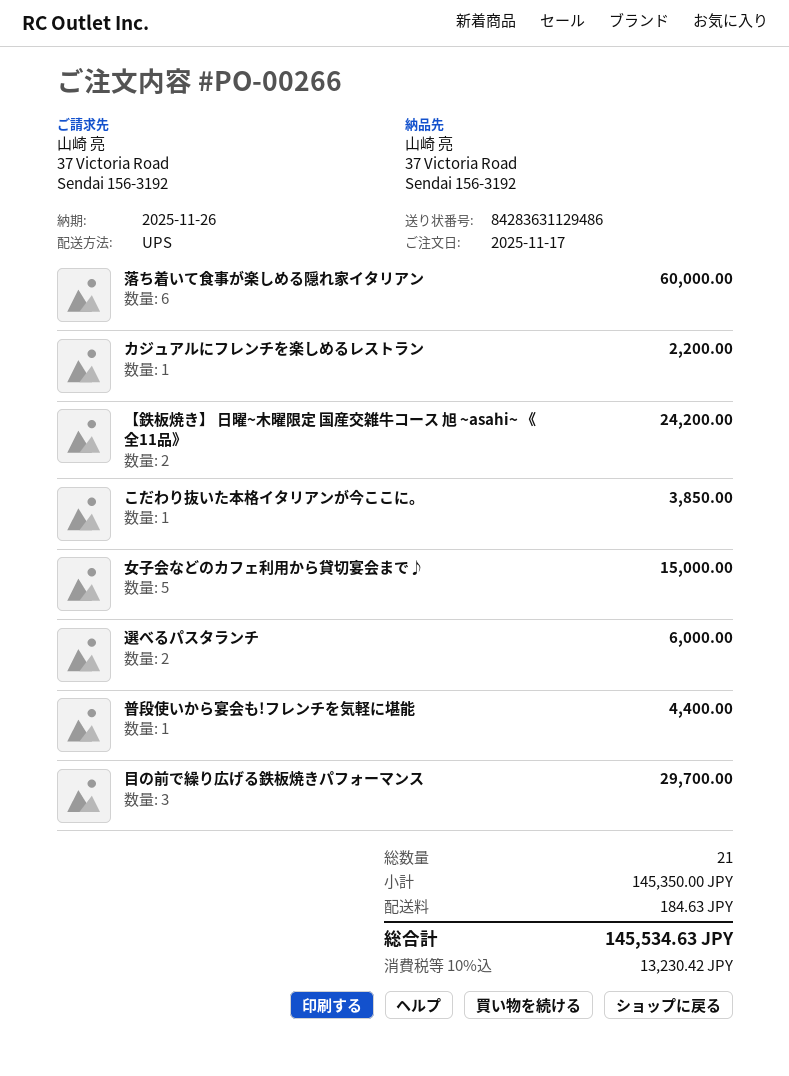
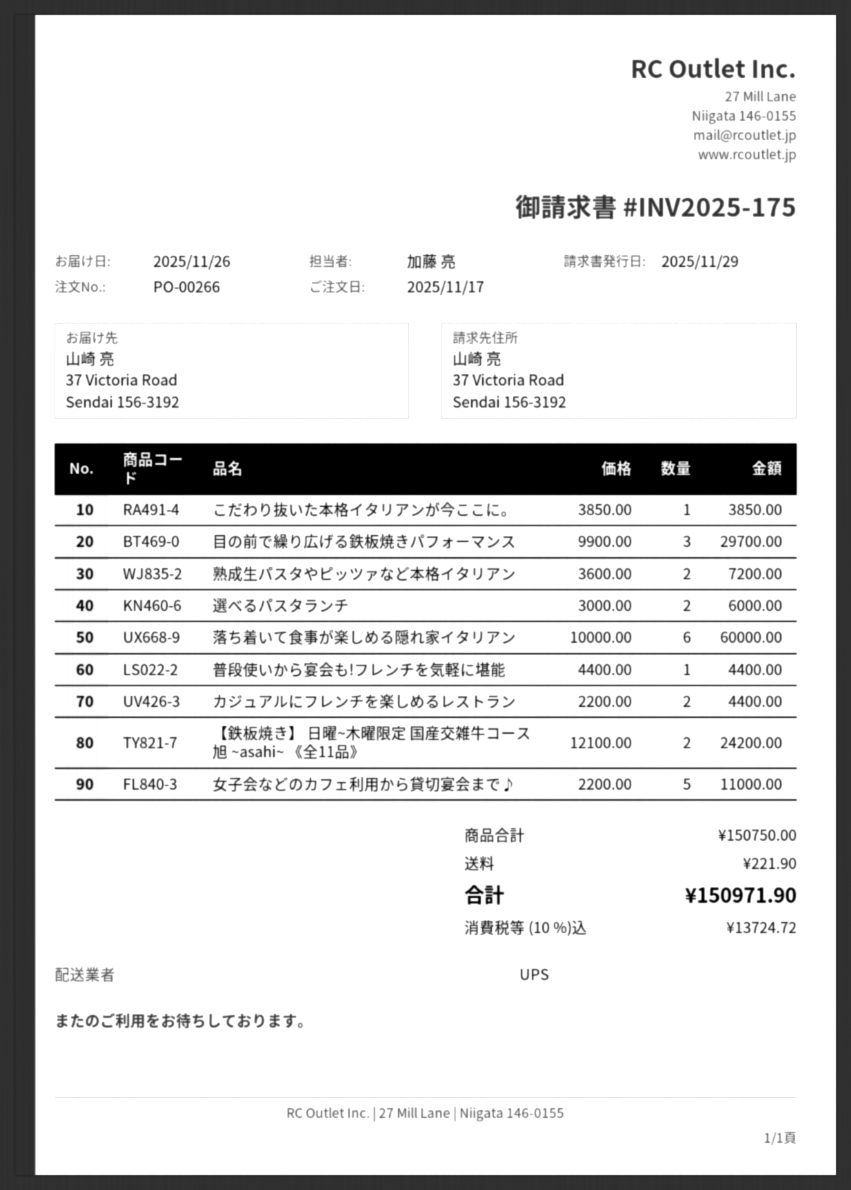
カジュアルにフレンチを楽しめるレストラン: 1 for 2200.00 -> 2 for 4400.00
女子会などのカフェ利用から貸切宴会まで♪: 5 for 15000.00 -> 5 for 11000.00
熟成生パスタやピッツァなど本格イタリアン: none -> 2 for 7200.00
subtotal: 145350.00 -> 150750.00
shipping: 184.63 -> 221.90
tax: 10% = 13230.42 -> 10% = 13724.72
total: 145534.63 -> 150971.90

